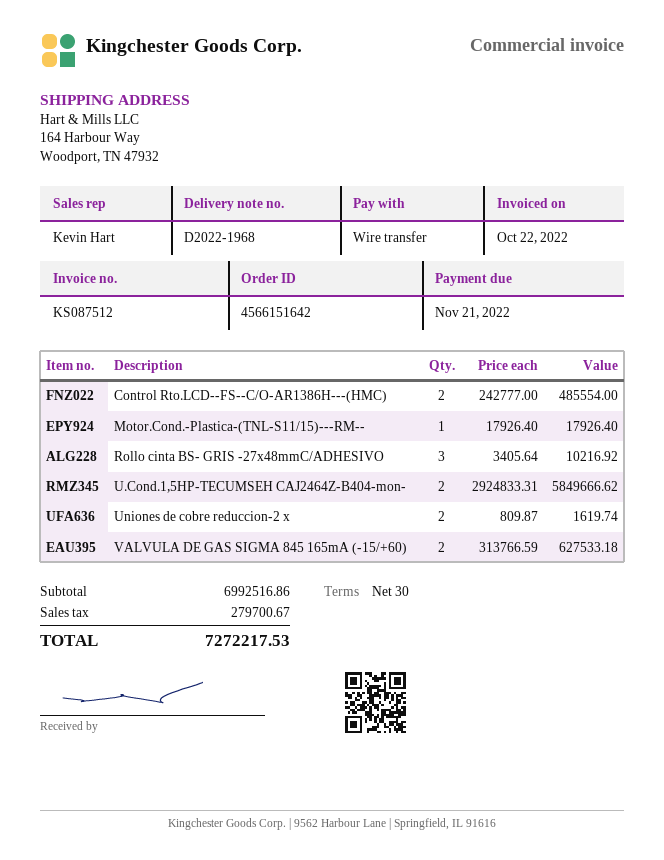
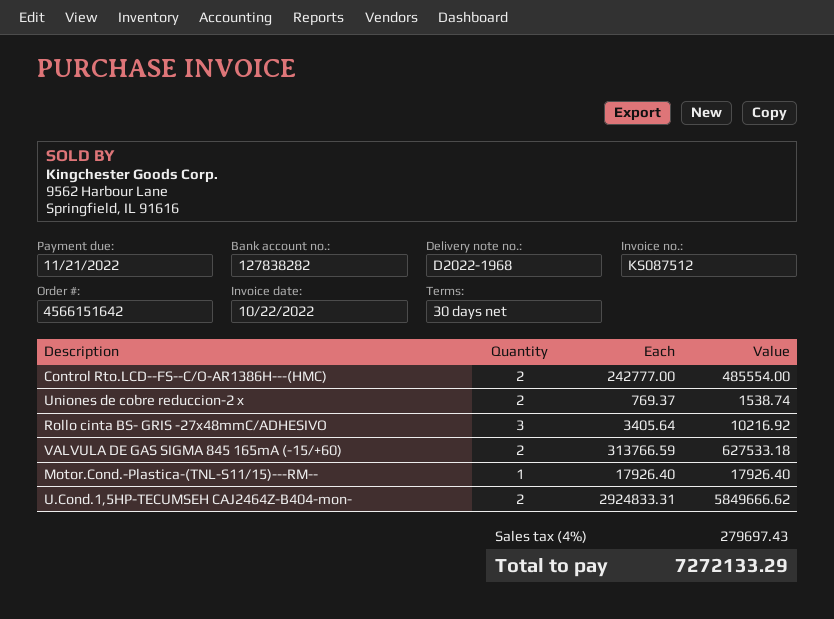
Uniones de cobre reduccion-2 x: 2 x 809.87 = 1619.74 -> 2 x 769.37 = 1538.74
tax: 279700.67 -> 279697.43
total: 7272217.53 -> 7272133.29

